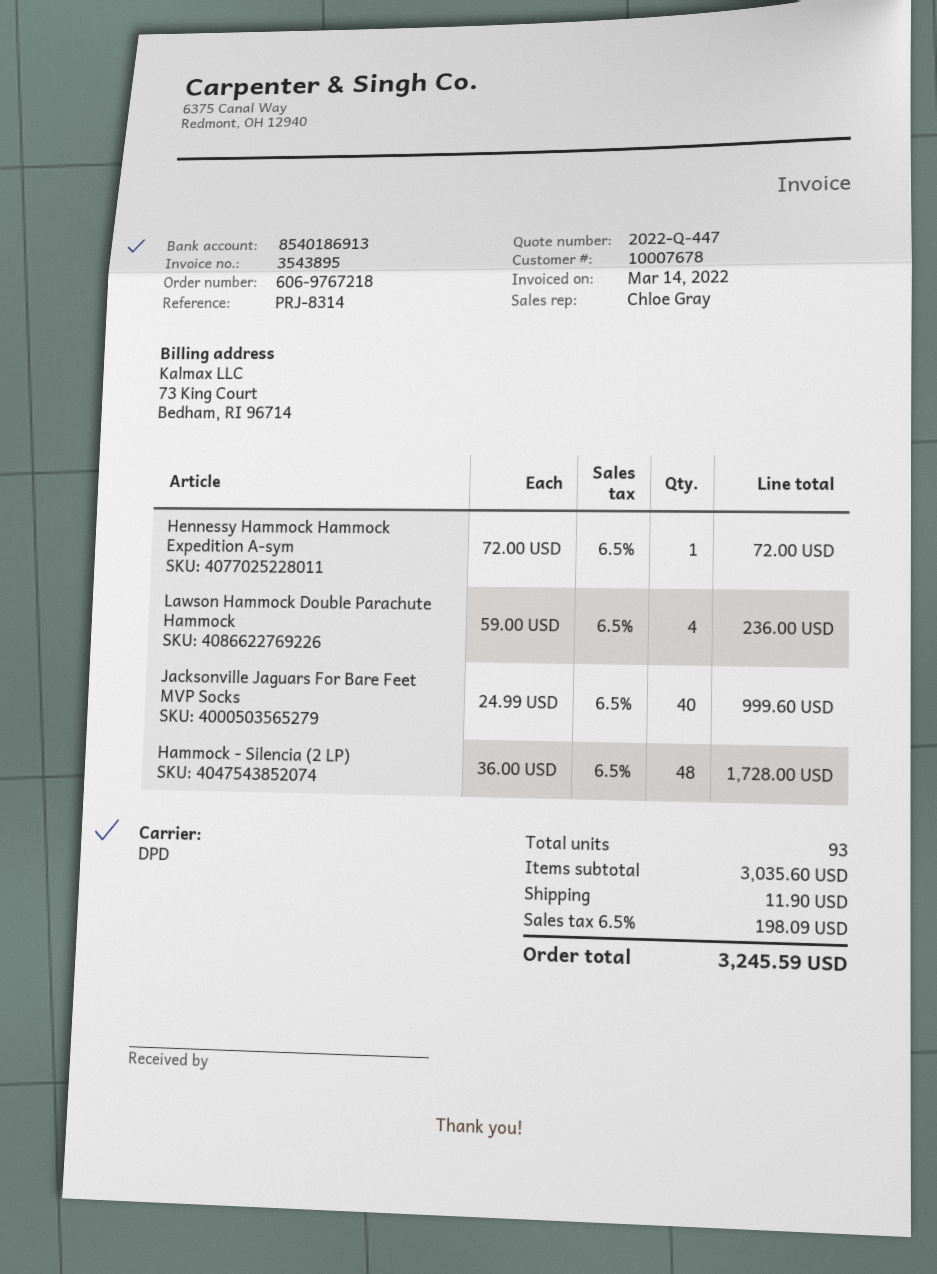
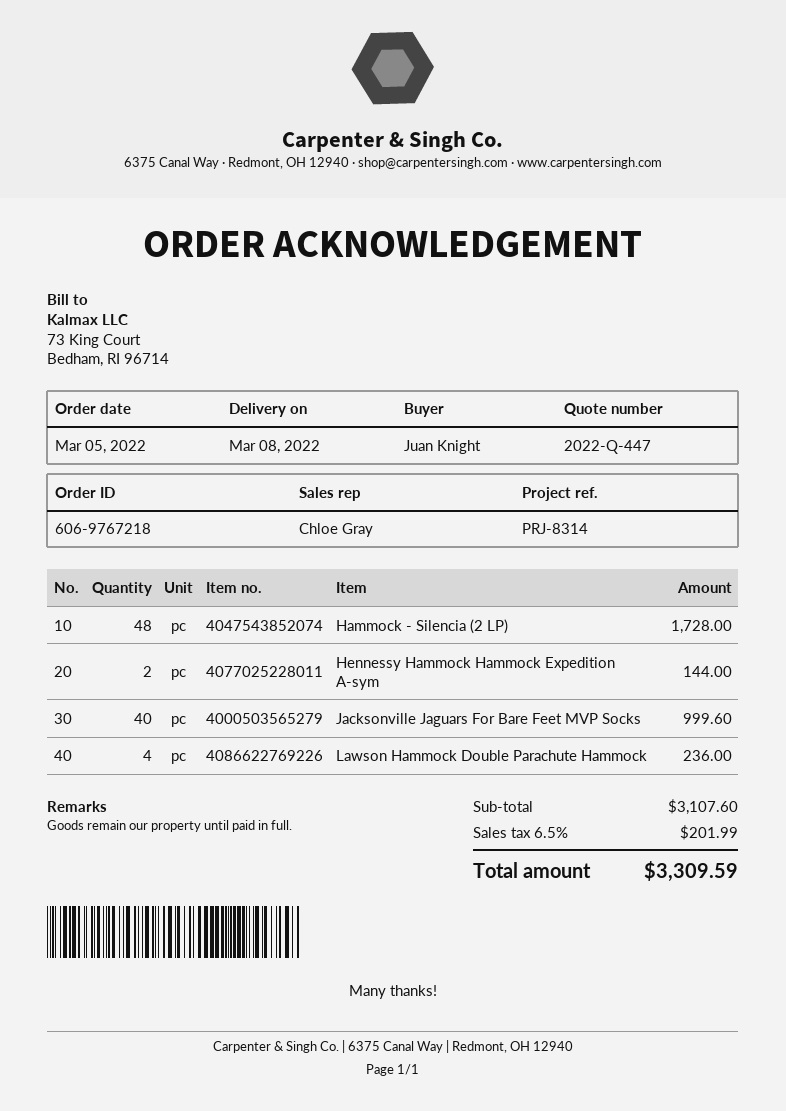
Hennessy Hammock Hammock Expedition A-sym: 1 for 72.00 -> 2 for 144.00
subtotal: 3035.60 -> 3107.60
shipping: 11.90 -> none
tax: 6.5% = 198.09 -> 6.5% = 201.99
total: 3245.59 -> 3309.59

